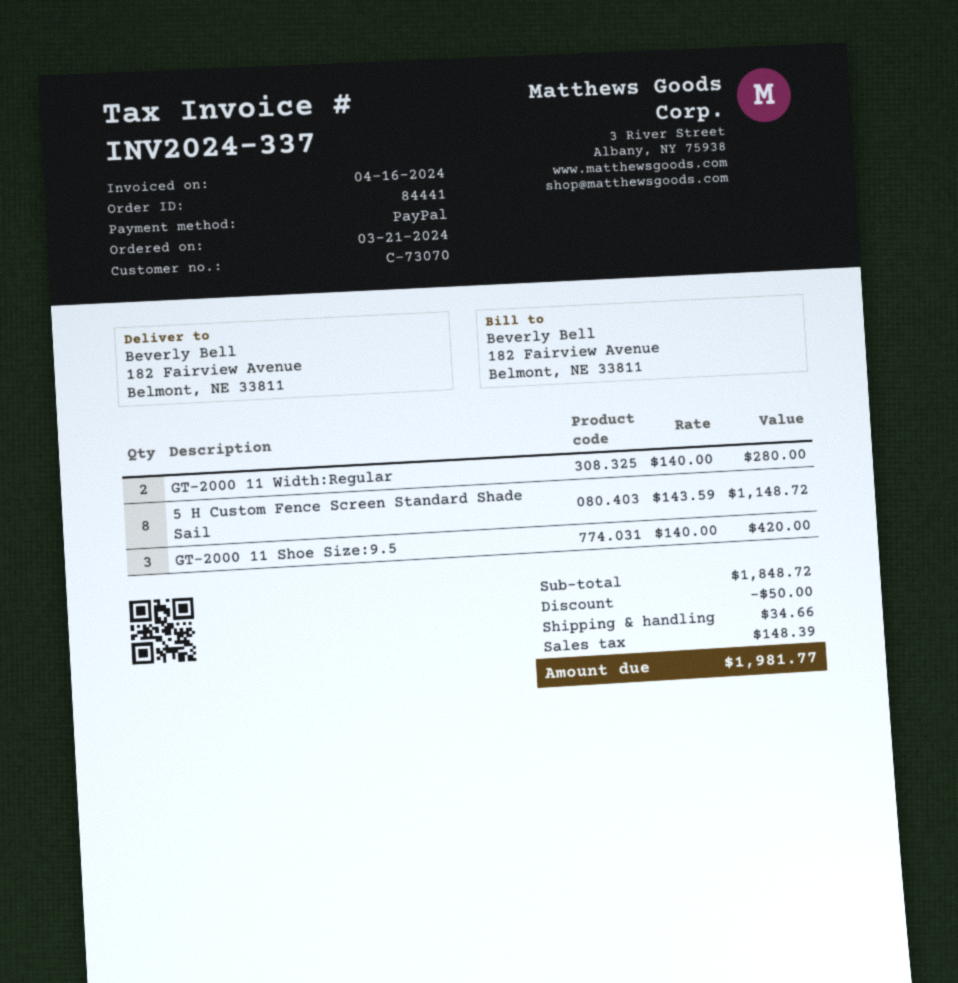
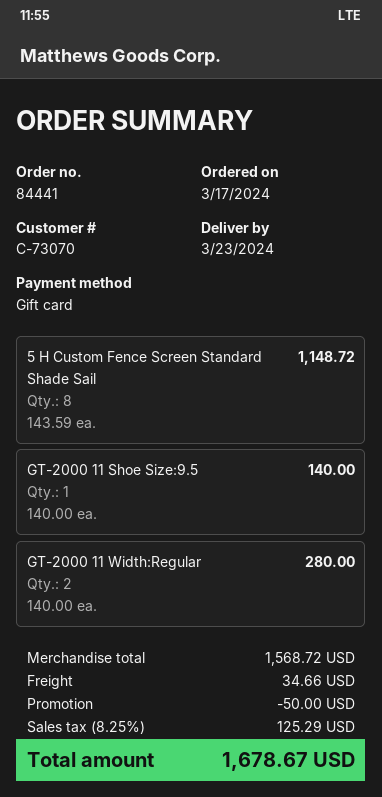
order date: 2024-03-21 -> 2024-03-17
payment method: PayPal -> gift card
GT-2000 11 Shoe Size:9.5: 3 x 140.00 = 420.00 -> 1 x 140.00 = 140.00
subtotal: 1848.72 -> 1568.72
tax: 148.39 -> 125.29
total: 1981.77 -> 1678.67

